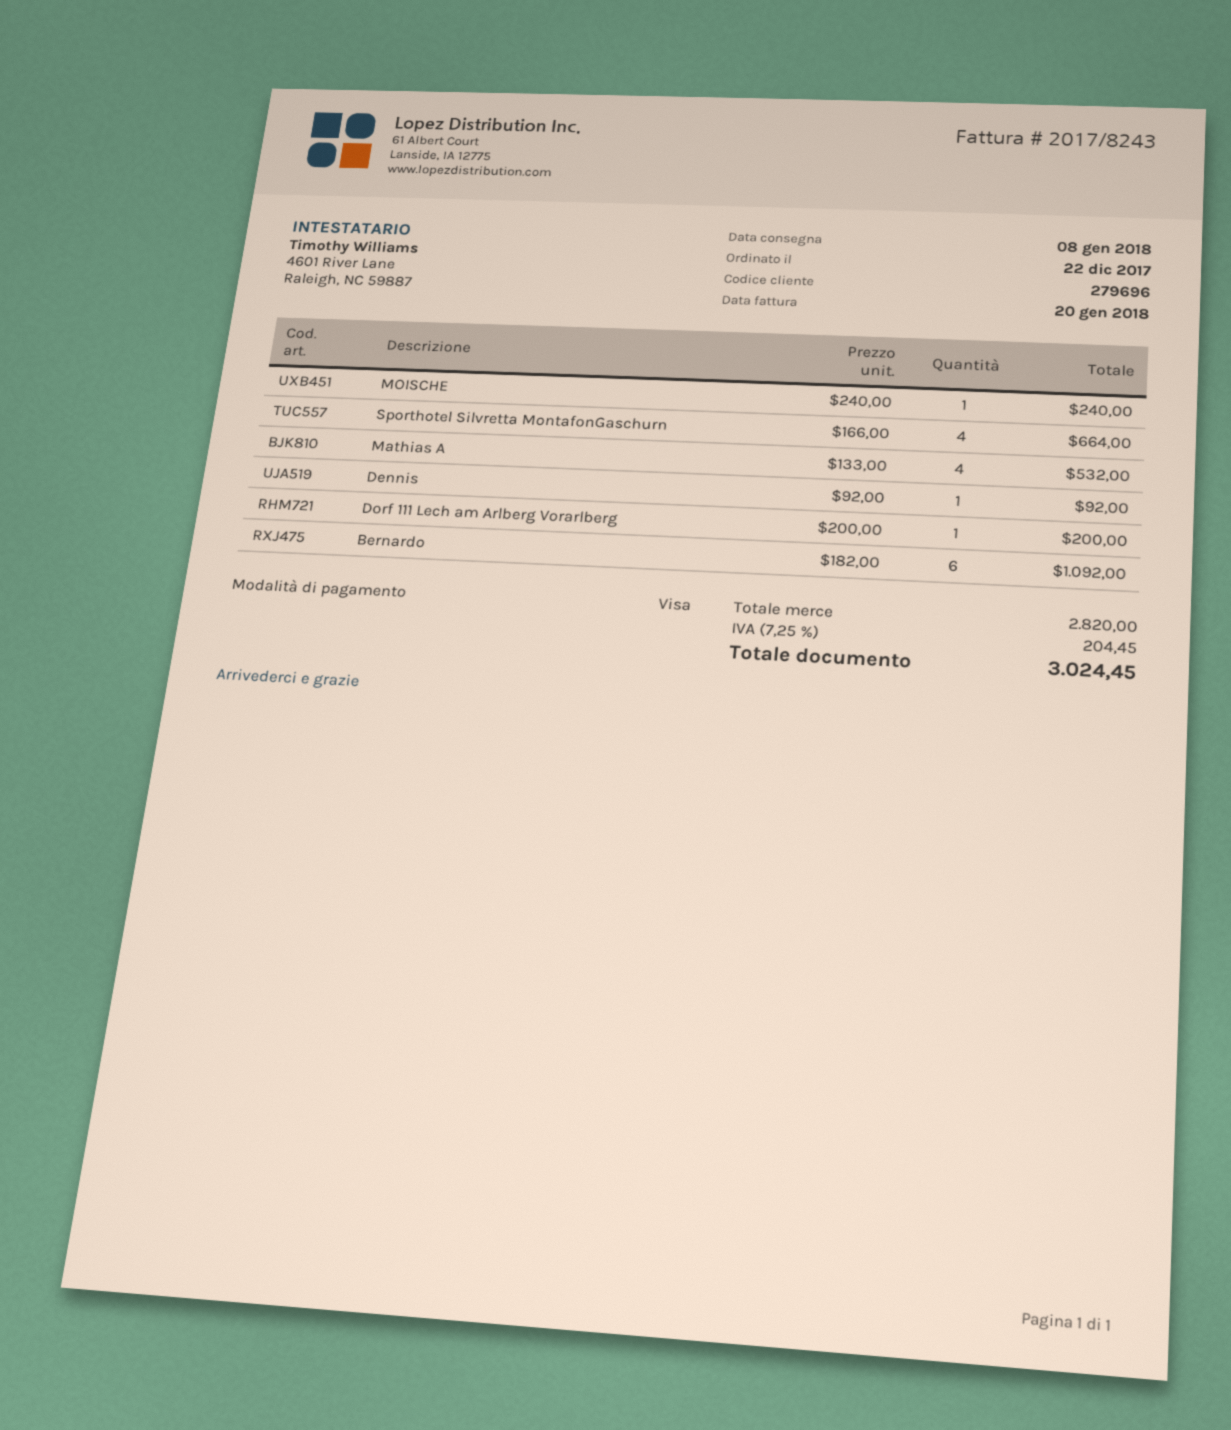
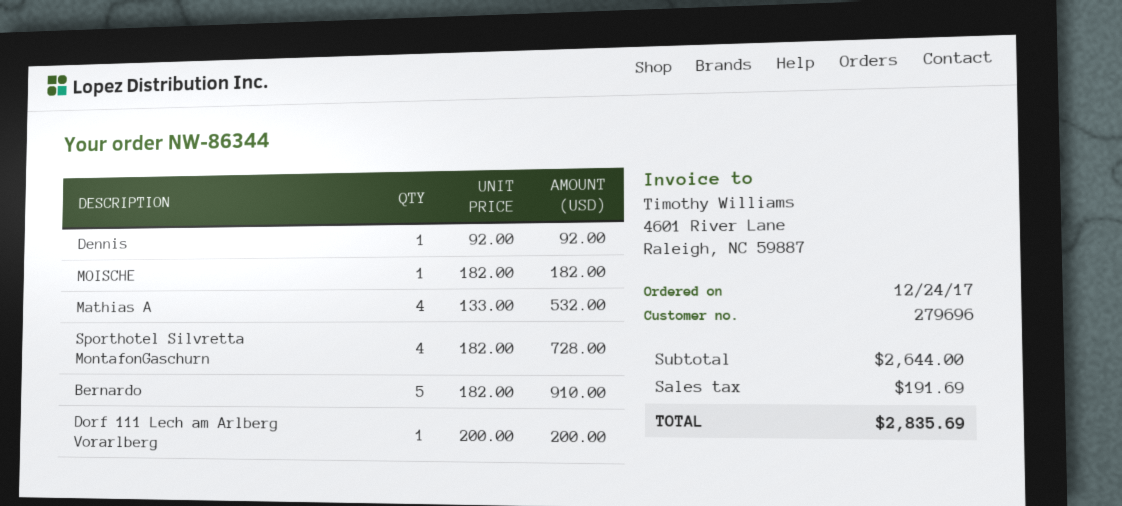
order date: 2017-12-22 -> 2017-12-24
MOISCHE: 1 x 240.00 = 240.00 -> 1 x 182.00 = 182.00
Sporthotel Silvretta MontafonGaschurn: 4 x 166.00 = 664.00 -> 4 x 182.00 = 728.00
Bernardo: 6 x 182.00 = 1092.00 -> 5 x 182.00 = 910.00
subtotal: 2820.00 -> 2644.00
tax: 204.45 -> 191.69
total: 3024.45 -> 2835.69

